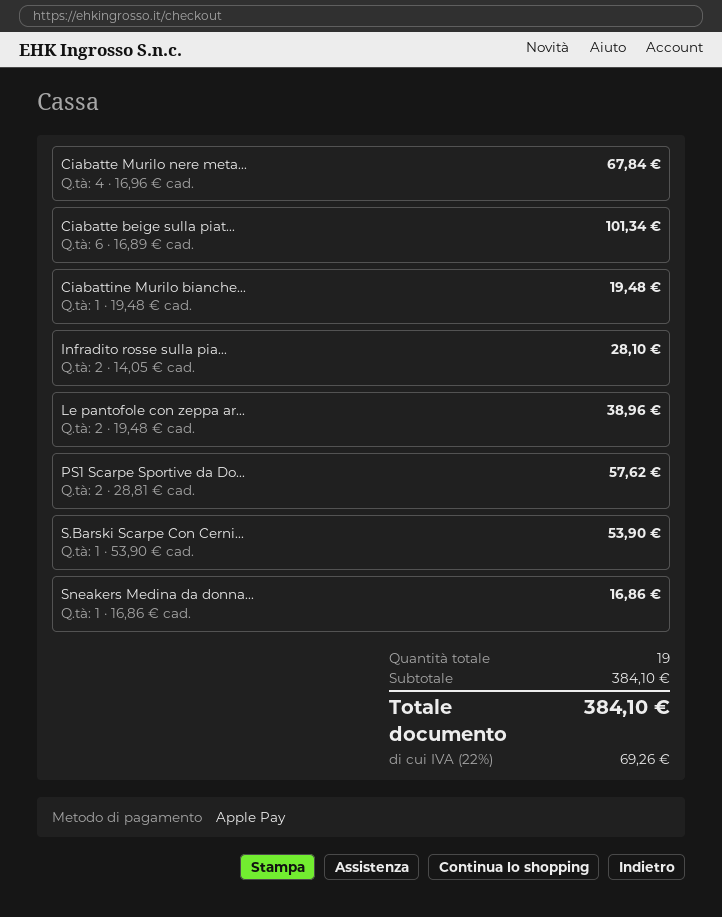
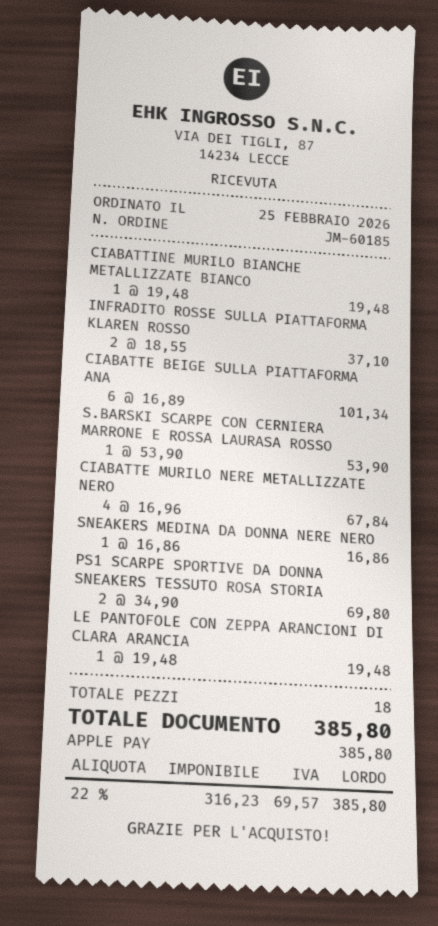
Infradito rosse sulla pia...: 2 x 14.05 = 28.10 -> 2 x 18.55 = 37.10
Le pantofole con zeppa ar...: 2 x 19.48 = 38.96 -> 1 x 19.48 = 19.48
PS1 Scarpe Sportive da Do...: 2 x 28.81 = 57.62 -> 2 x 34.90 = 69.80
total quantity: 19 -> 18
tax: 22% = 69.26 -> 22% = 69.57
total: 384.10 -> 385.80

